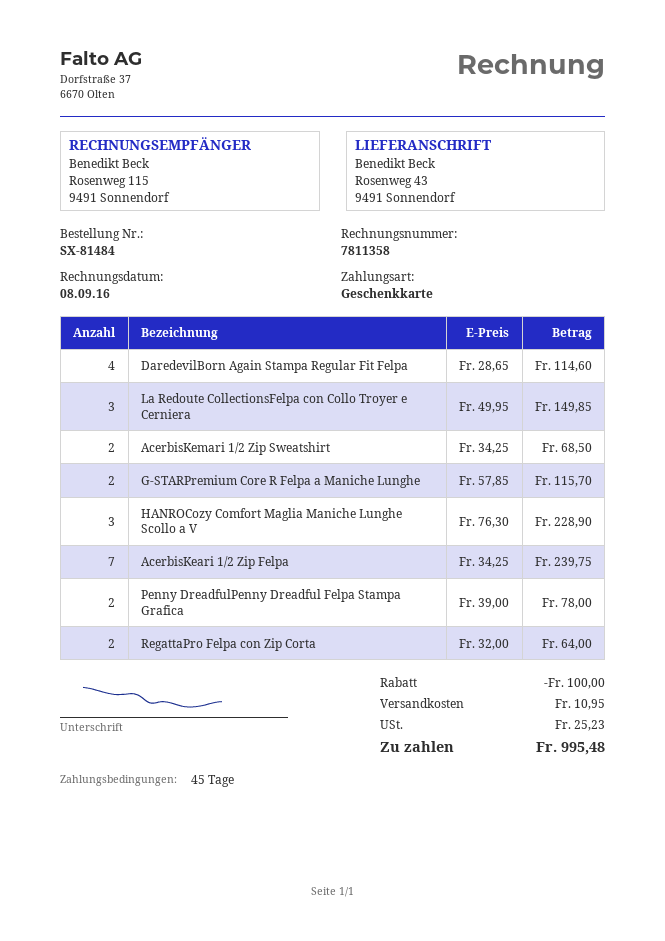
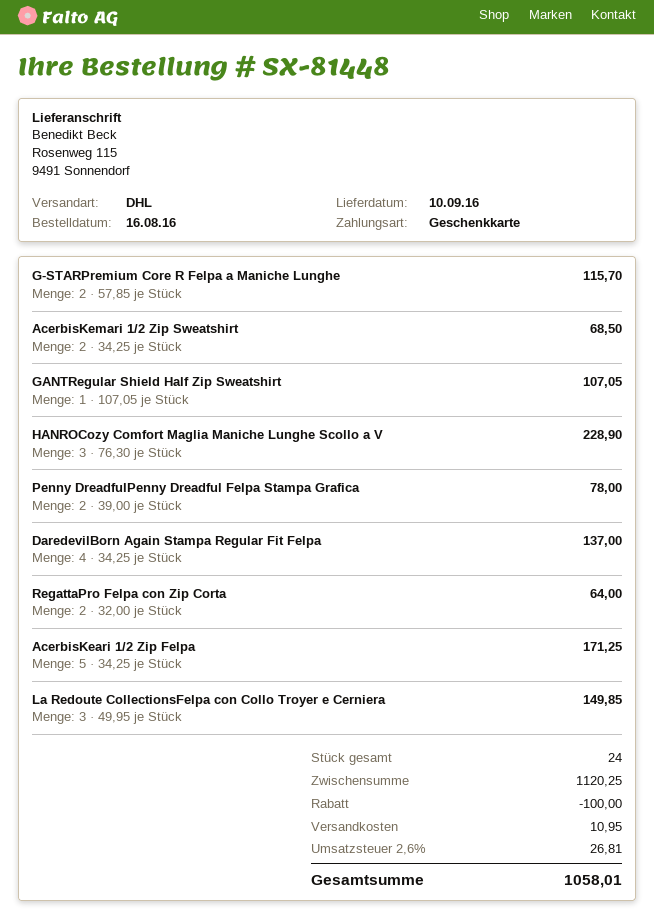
order number: SX-81484 -> SX-81448
ship to: Rosenweg 43, 9491 Sonnendorf -> Rosenweg 115, 9491 Sonnendorf
DaredevilBorn Again Stampa Regular Fit Felpa: 4 x 28.65 = 114.60 -> 4 x 34.25 = 137.00
AcerbisKeari 1/2 Zip Felpa: 7 x 34.25 = 239.75 -> 5 x 34.25 = 171.25
GANTRegular Shield Half Zip Sweatshirt: none -> 1 x 107.05 = 107.05
tax: 25.23 -> 26.81
total: 995.48 -> 1058.01

